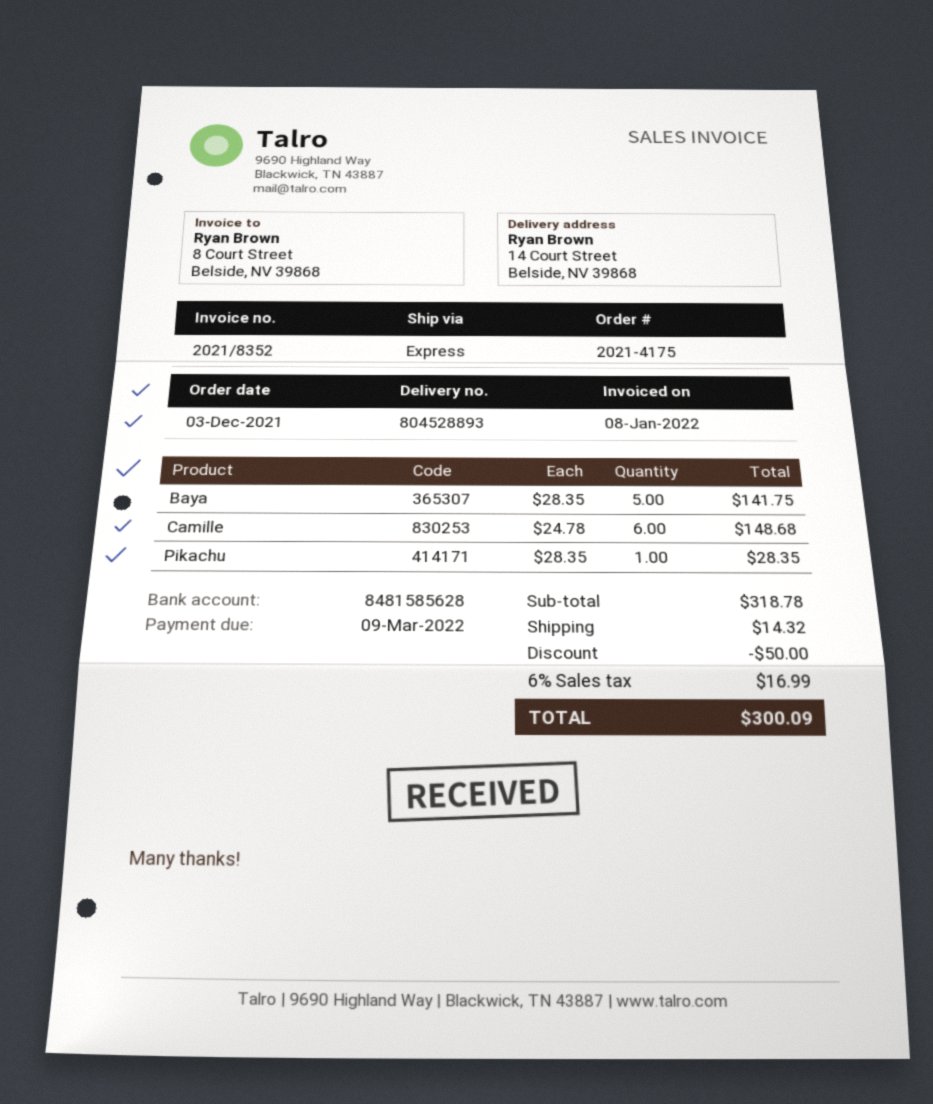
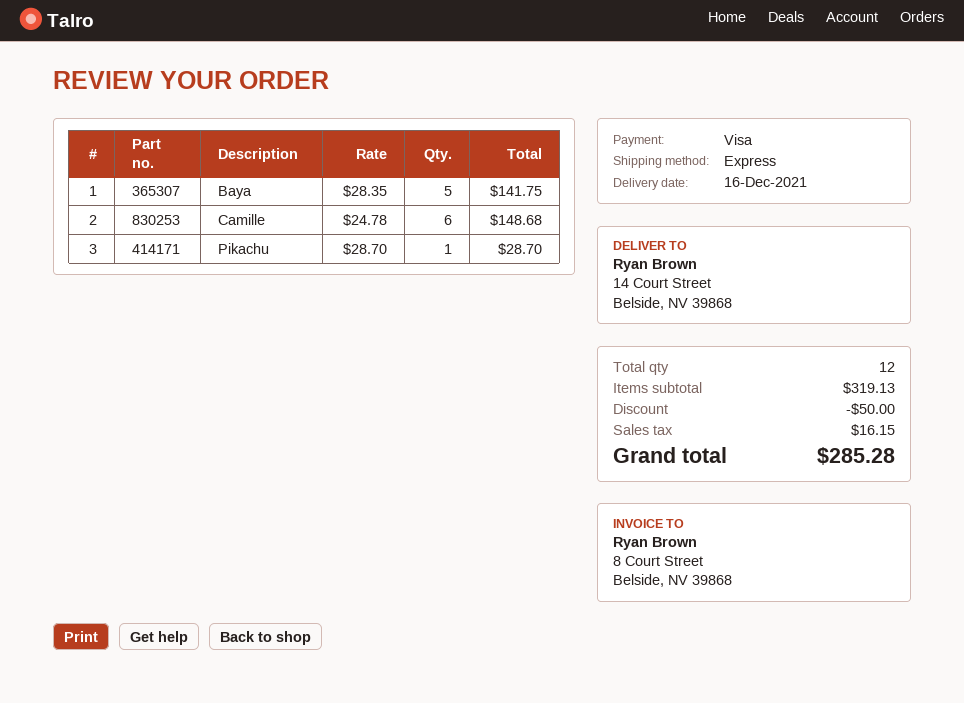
Pikachu: 1 x 28.35 = 28.35 -> 1 x 28.70 = 28.70
subtotal: 318.78 -> 319.13
shipping: 14.32 -> none
tax: 16.99 -> 16.15
total: 300.09 -> 285.28

